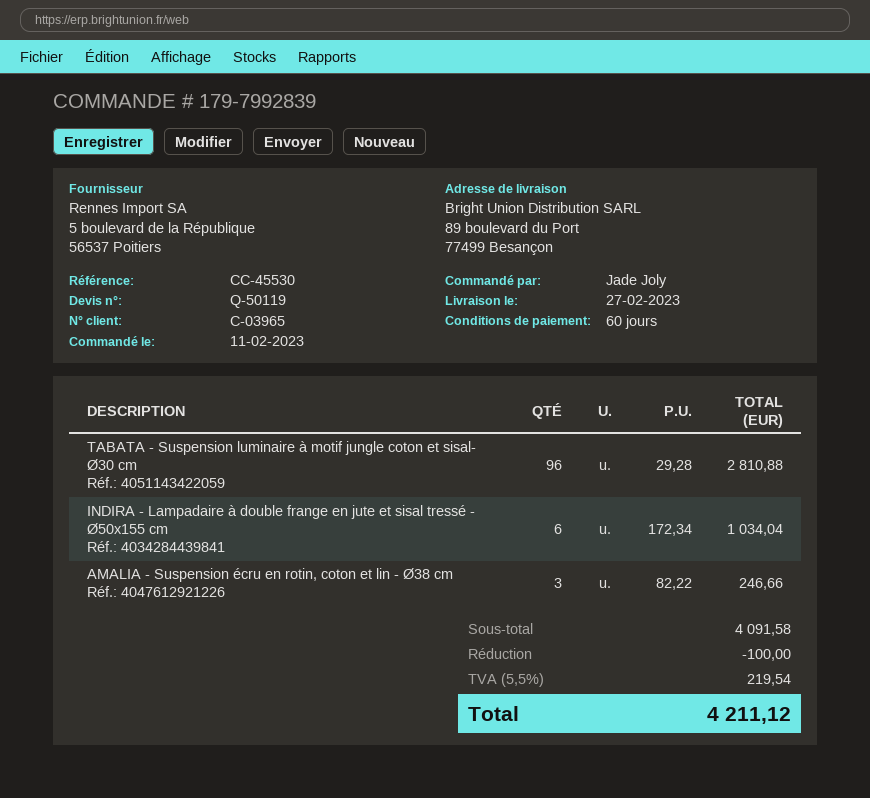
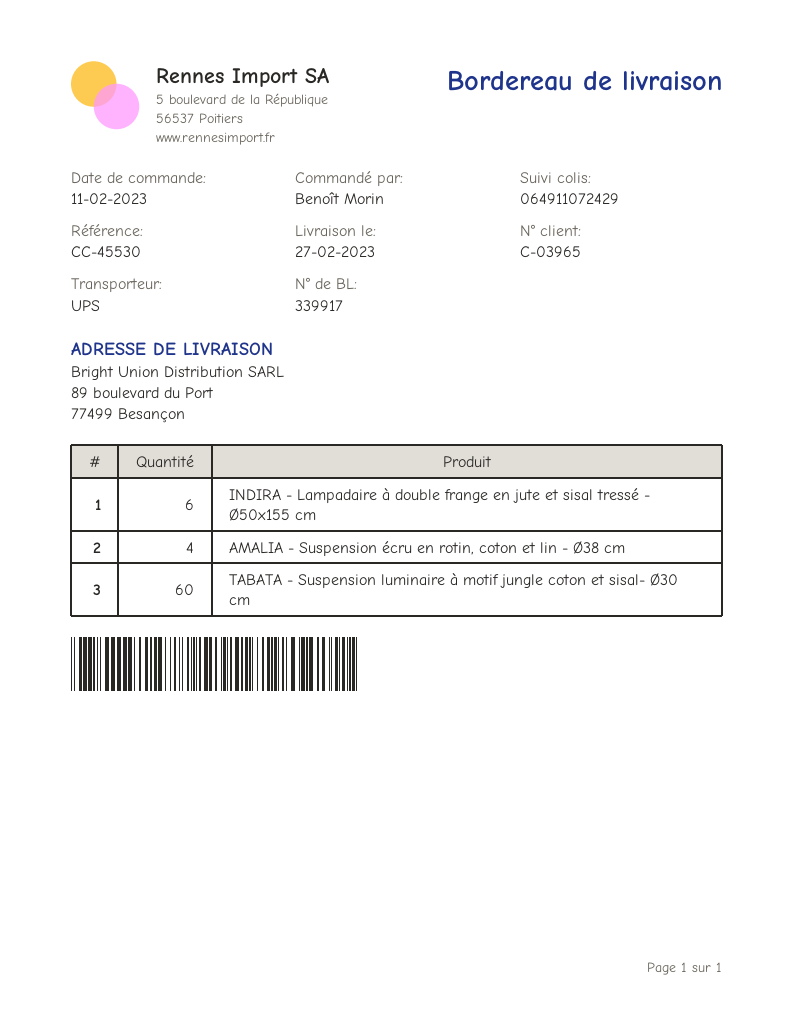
ordered by: Jade Joly -> Benoît Morin
TABATA - Suspension luminaire à motif jungle coton et sisal- Ø30 cm: 96 -> 60
AMALIA - Suspension écru en rotin, coton et lin - Ø38 cm: 3 -> 4

